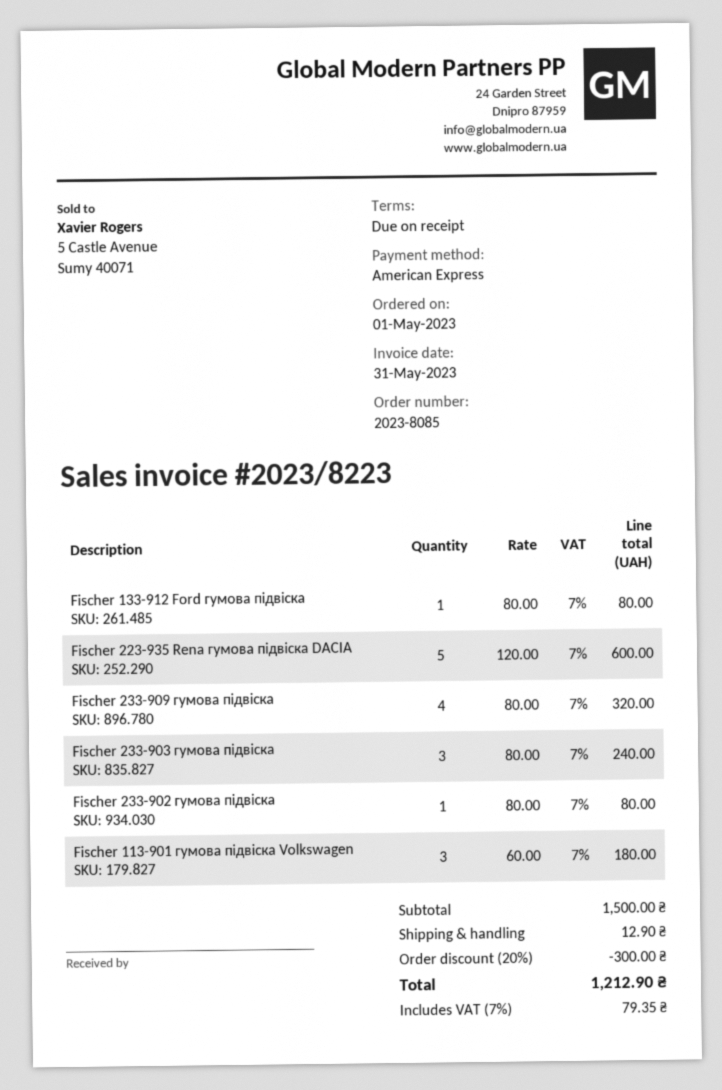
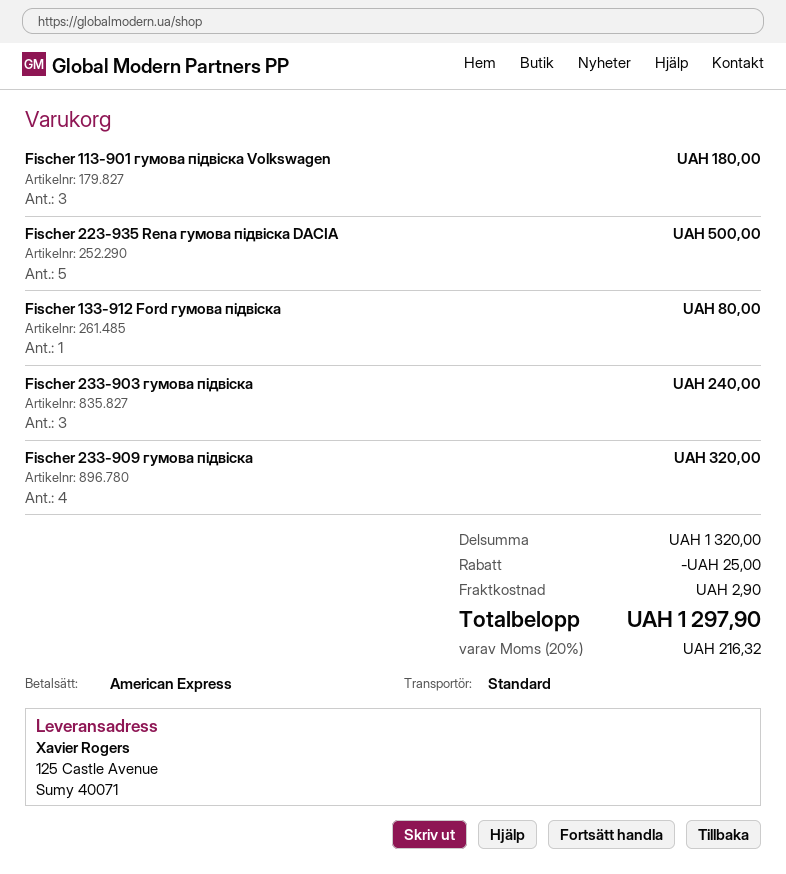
Fischer 223-935 Rena гумова підвіска DACIA: 5 for 600.00 -> 5 for 500.00
Fischer 233-902 гумова підвіска: 1 for 80.00 -> none
subtotal: 1500.00 -> 1320.00
discount: 300.00 -> 25.00
shipping: 12.90 -> 2.90
tax: 7% = 79.35 -> 20% = 216.32
total: 1212.90 -> 1297.90

